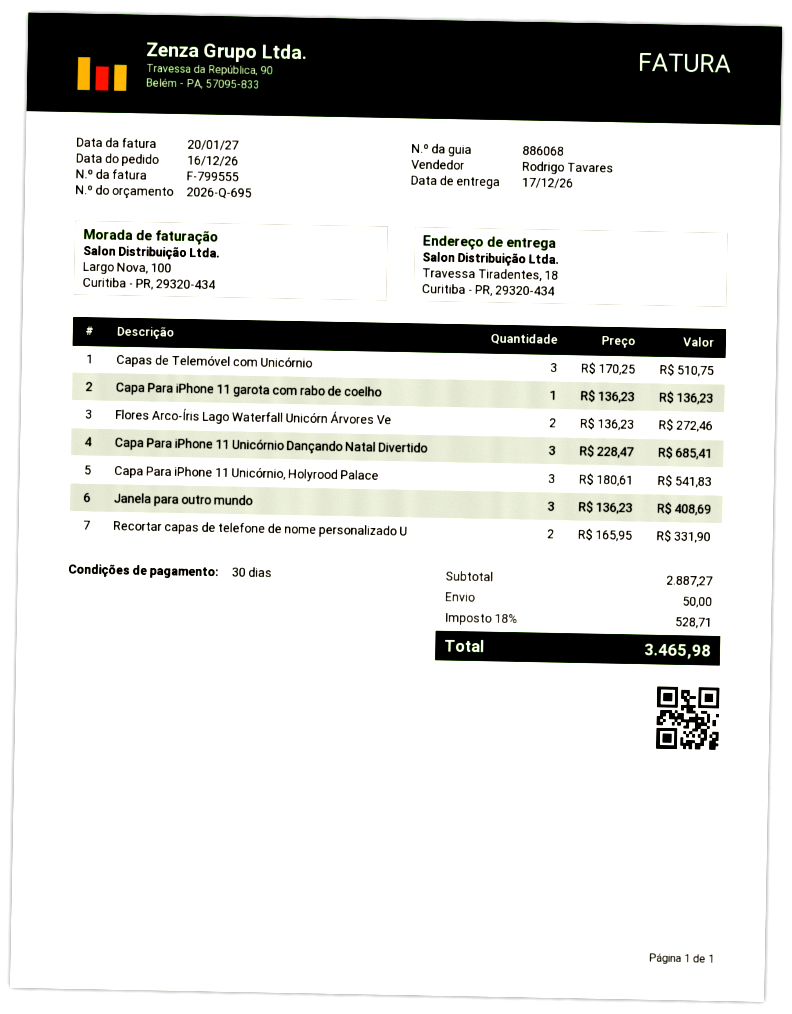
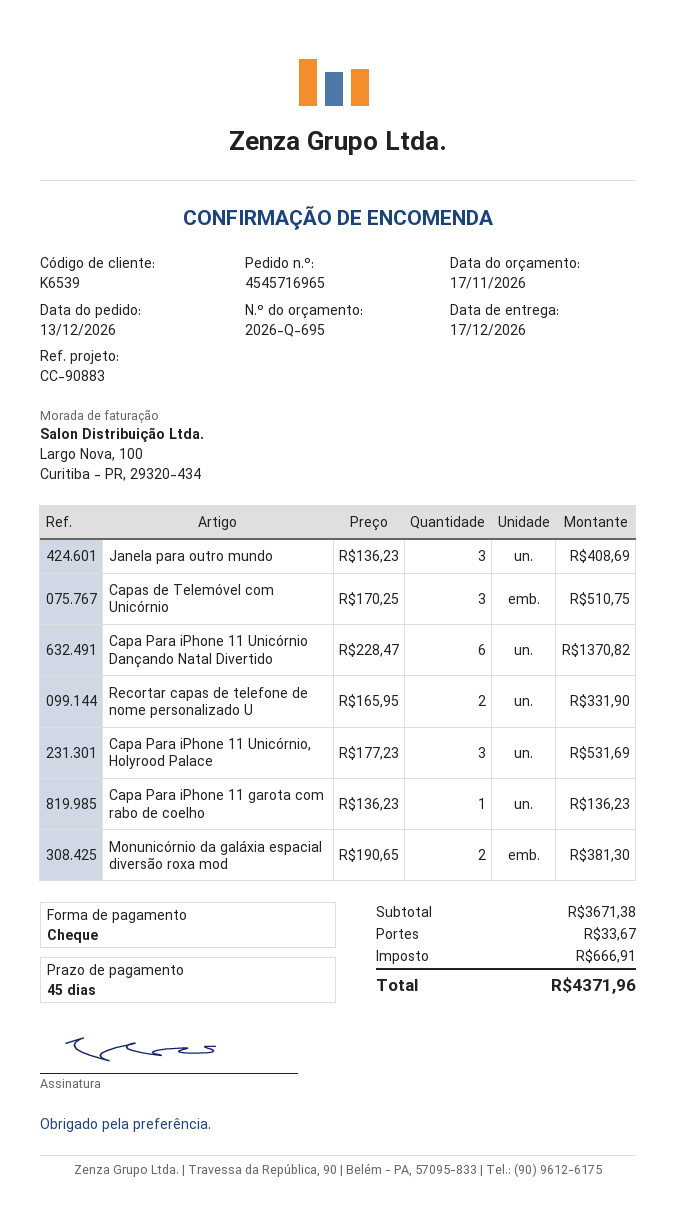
order date: 2026-12-16 -> 2026-12-13
payment terms: 30 days -> 45 days
Flores Arco-Íris Lago Waterfall Unicórn Árvores Ve: 2 x 136.23 = 272.46 -> none
Capa Para iPhone 11 Unicórnio Dançando Natal Divertido: 3 x 228.47 = 685.41 -> 6 x 228.47 = 1370.82
Capa Para iPhone 11 Unicórnio, Holyrood Palace: 3 x 180.61 = 541.83 -> 3 x 177.23 = 531.69
Monunicórnio da galáxia espacial diversão roxa mod: none -> 2 x 190.65 = 381.30
subtotal: 2887.27 -> 3671.38
shipping: 50.00 -> 33.67
tax: 528.71 -> 666.91
total: 3465.98 -> 4371.96

